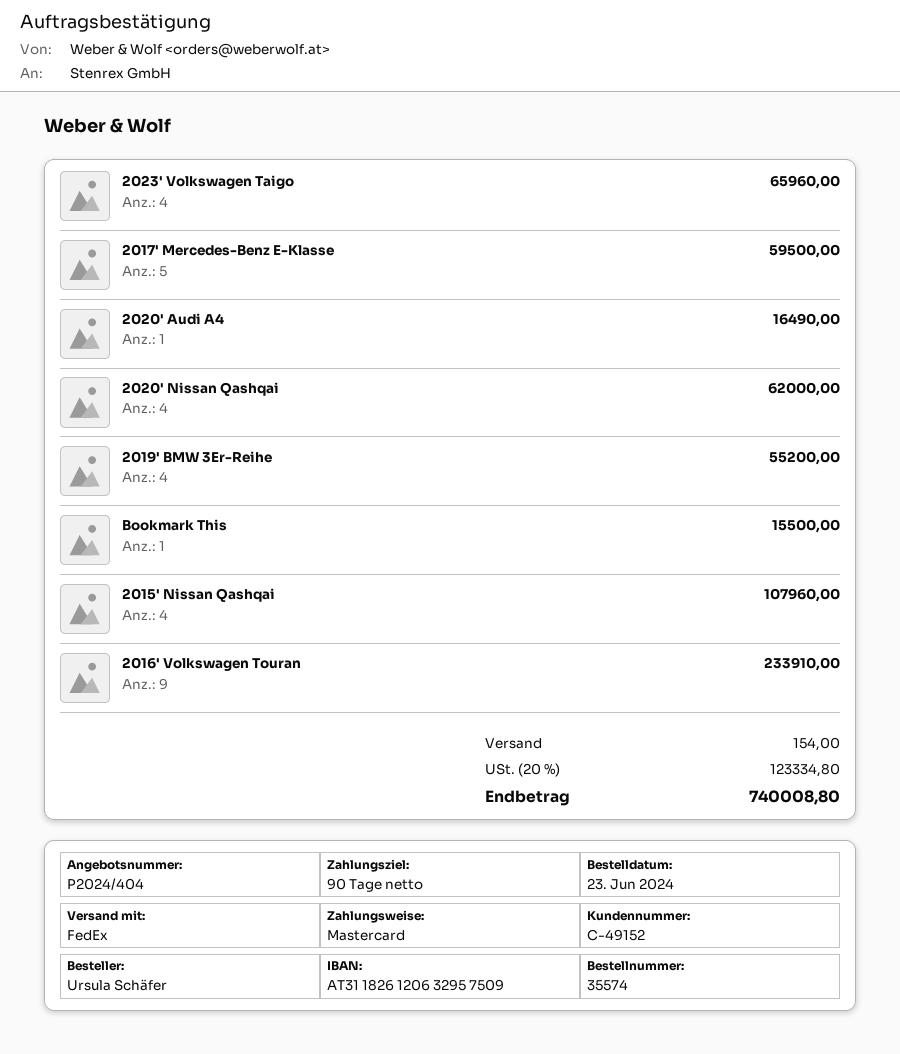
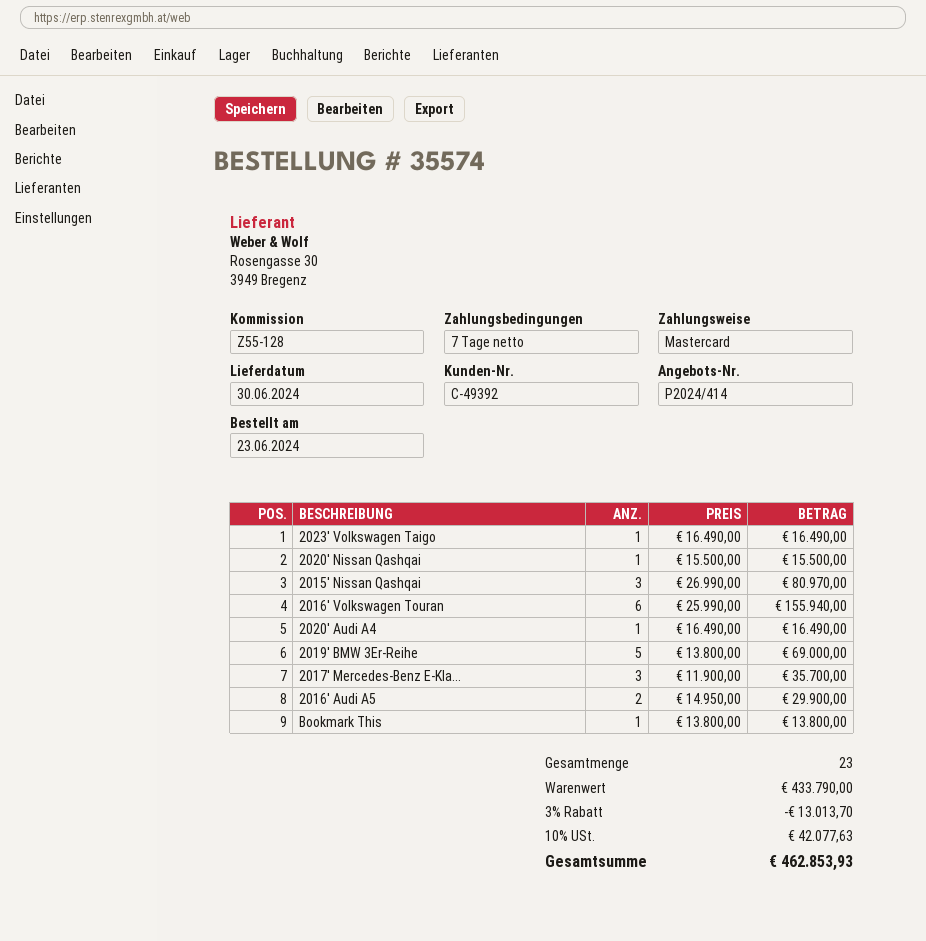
quote number: P2024/404 -> P2024/414
payment terms: 90 days -> 7 days
customer number: C-49152 -> C-49392
2023' Volkswagen Taigo: 4 for 65960.00 -> 1 for 16490.00
2017' Mercedes-Benz E-Klasse: 5 for 59500.00 -> 3 for 35700.00
2020' Nissan Qashqai: 4 for 62000.00 -> 1 for 15500.00
2019' BMW 3Er-Reihe: 4 for 55200.00 -> 5 for 69000.00
Bookmark This: 1 for 15500.00 -> 1 for 13800.00
2015' Nissan Qashqai: 4 for 107960.00 -> 3 for 80970.00
2016' Volkswagen Touran: 9 for 233910.00 -> 6 for 155940.00
2016' Audi A5: none -> 2 for 29900.00
discount: none -> 3% = 13013.70
shipping: 154.00 -> none
tax: 20% = 123334.80 -> 10% = 42077.63
total: 740008.80 -> 462853.93

